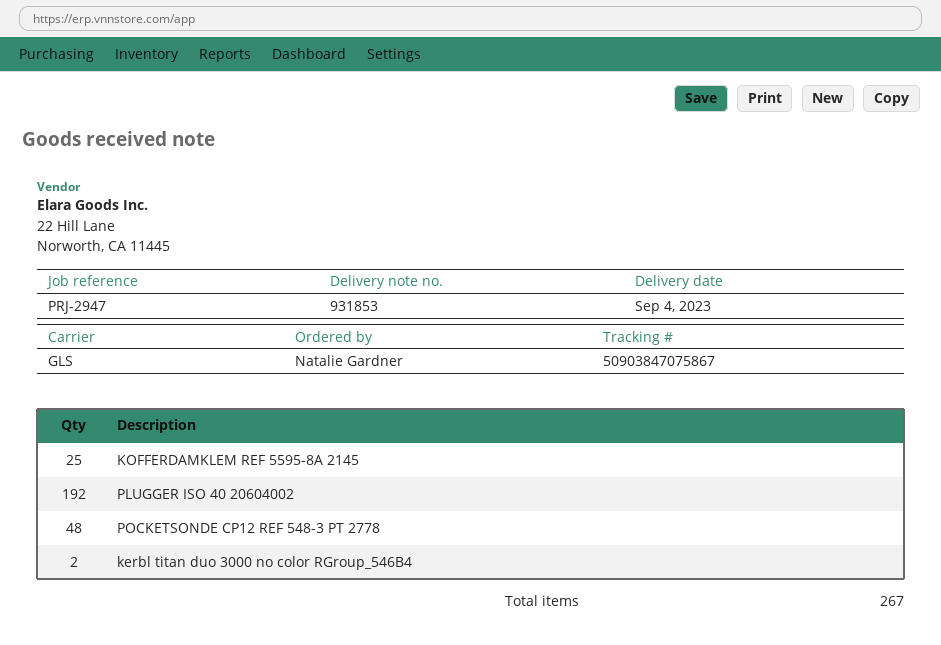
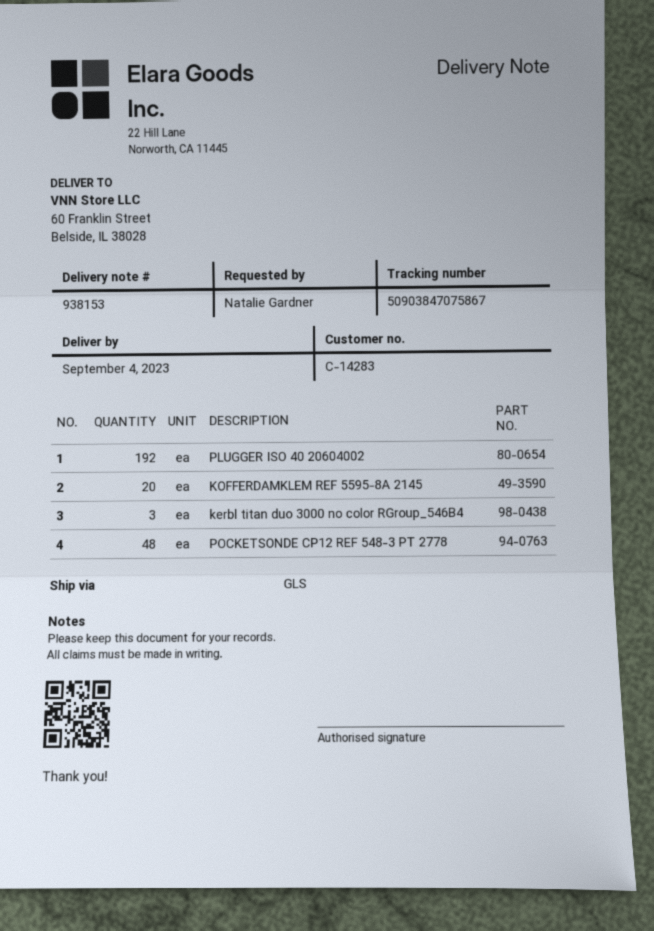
delivery note number: 931853 -> 938153
KOFFERDAMKLEM REF 5595-8A 2145: 25 -> 20
kerbl titan duo 3000 no color RGroup_546B4: 2 -> 3

